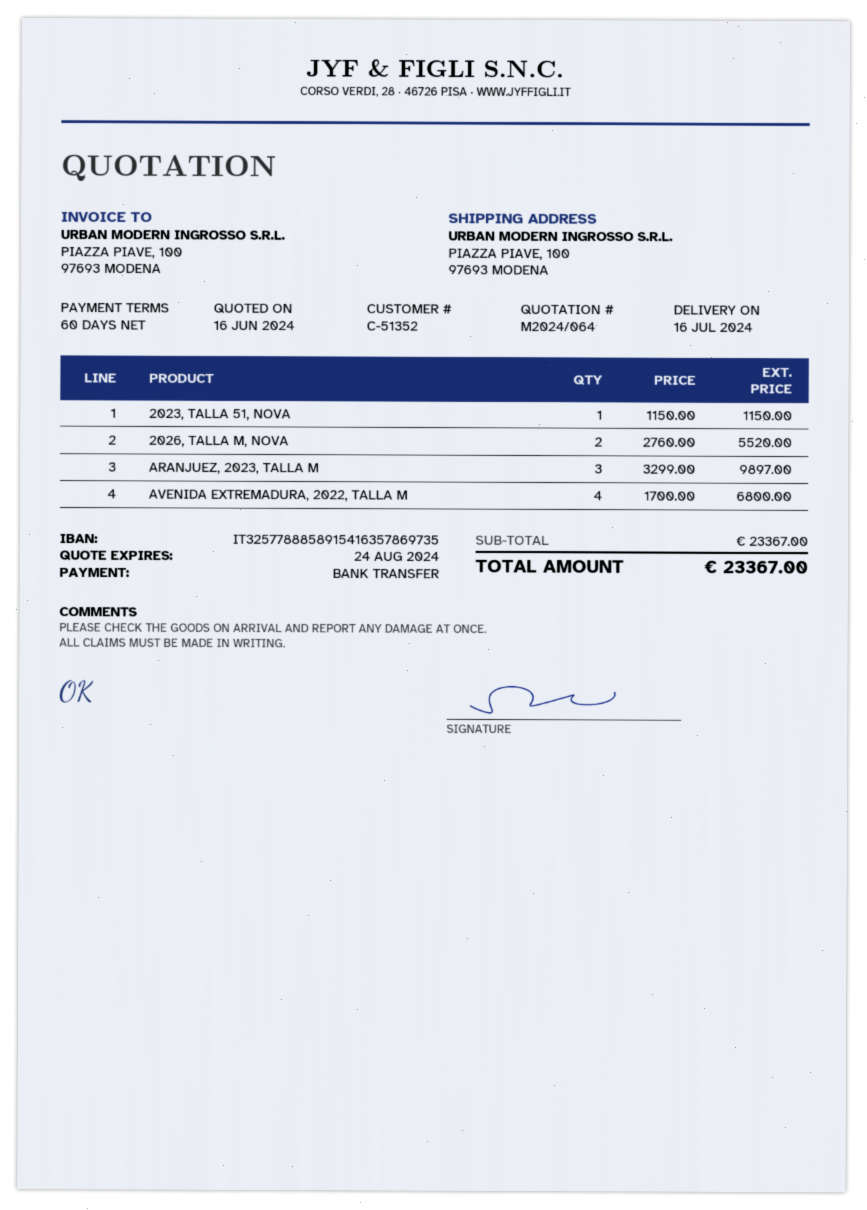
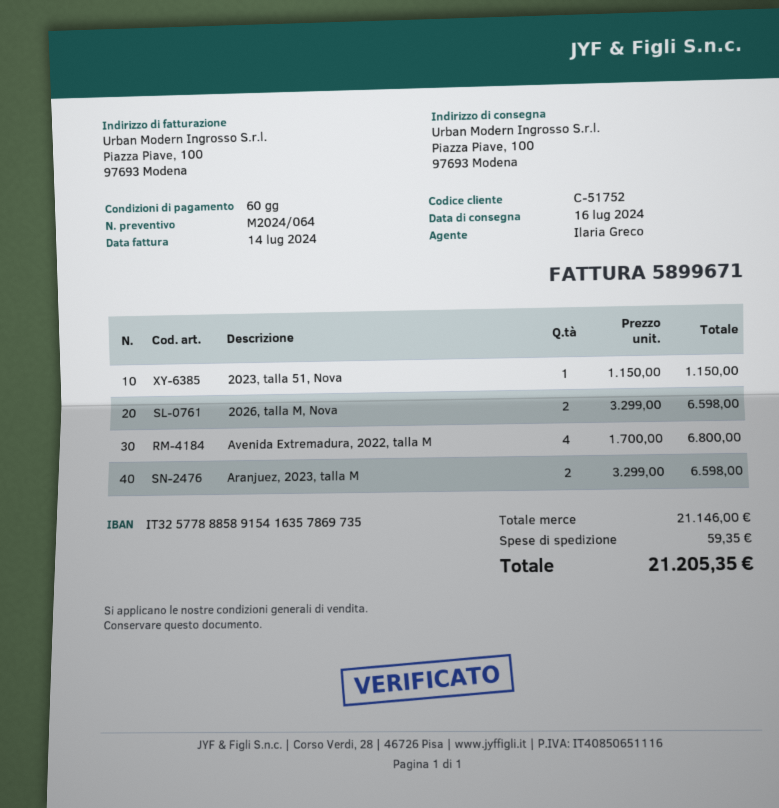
customer number: C-51352 -> C-51752
2026, TALLA M, NOVA: 2 x 2760.00 = 5520.00 -> 2 x 3299.00 = 6598.00
ARANJUEZ, 2023, TALLA M: 3 x 3299.00 = 9897.00 -> 2 x 3299.00 = 6598.00
subtotal: 23367.00 -> 21146.00
shipping: none -> 59.35
total: 23367.00 -> 21205.35

